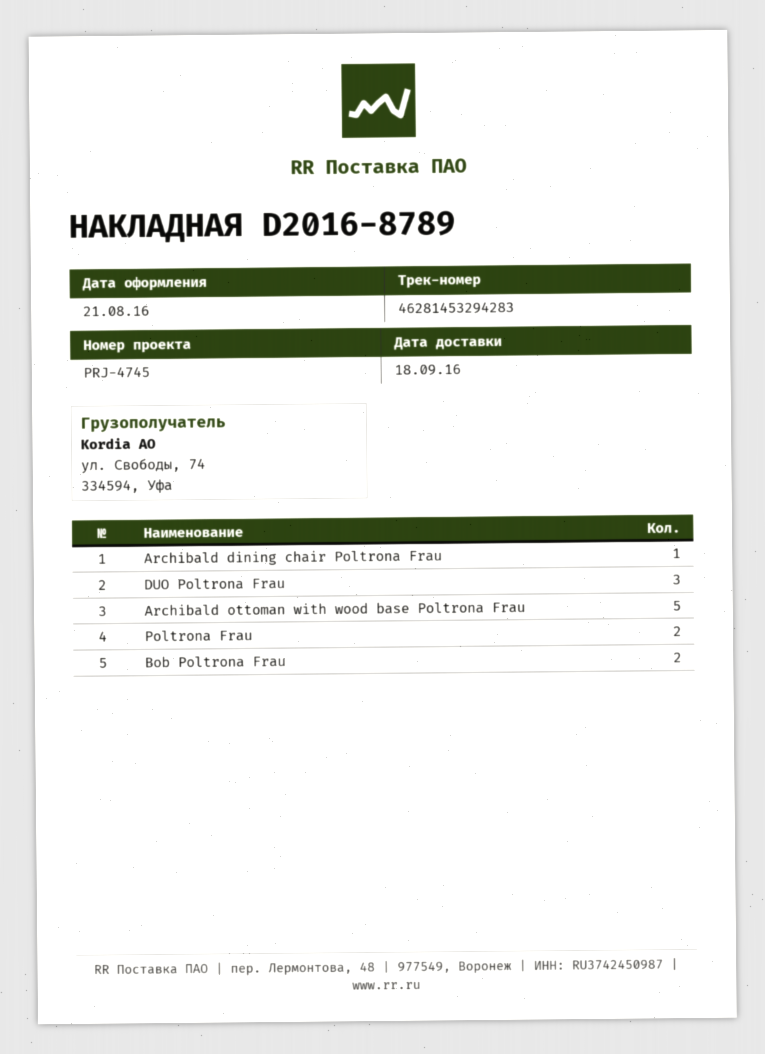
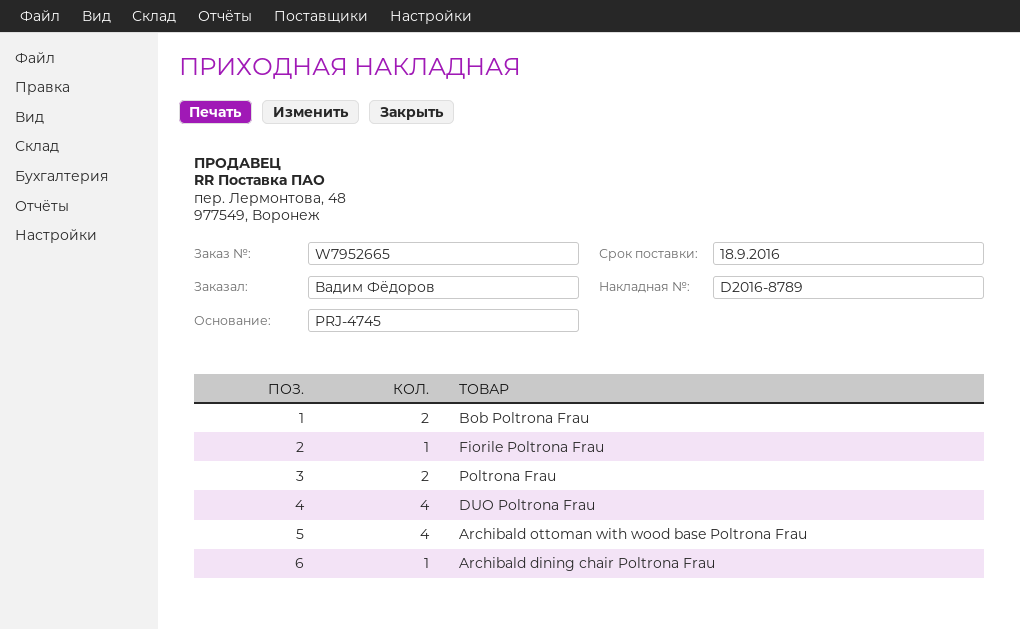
DUO Poltrona Frau: 3 -> 4
Archibald ottoman with wood base Poltrona Frau: 5 -> 4
Fiorile Poltrona Frau: none -> 1

